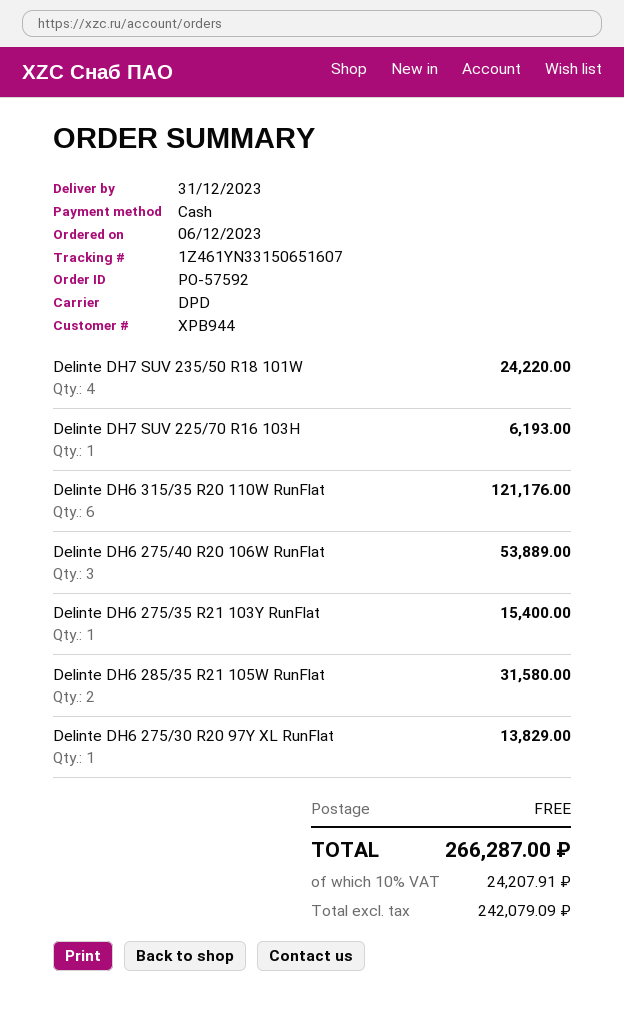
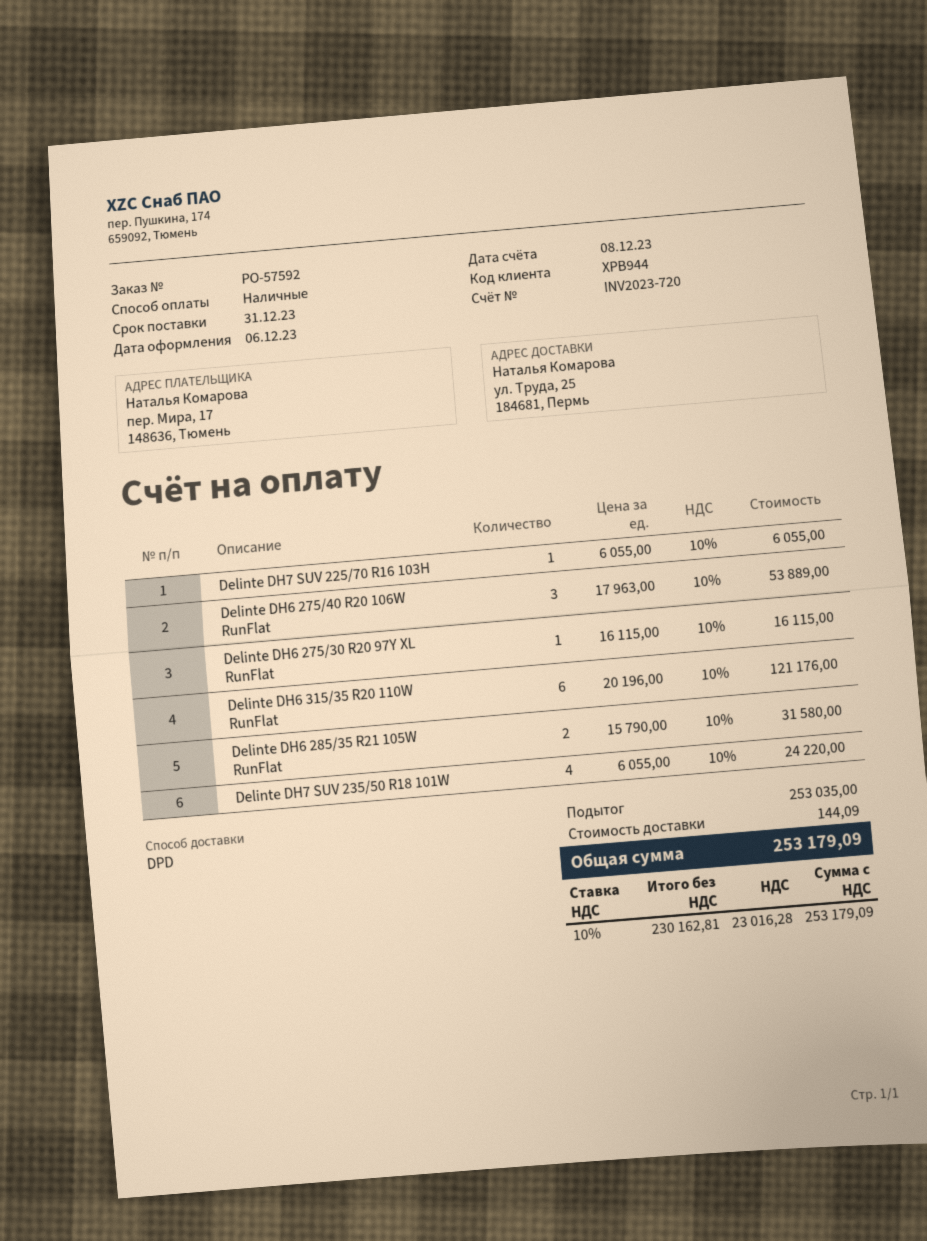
Delinte DH7 SUV 225/70 R16 103H: 1 for 6193.00 -> 1 for 6055.00
Delinte DH6 275/35 R21 103Y RunFlat: 1 for 15400.00 -> none
Delinte DH6 275/30 R20 97Y XL RunFlat: 1 for 13829.00 -> 1 for 16115.00
shipping: 0.00 -> 144.09
net: 242079.09 -> 230162.81
tax: 10% = 24207.91 -> 10% = 23016.28
total: 266287.00 -> 253179.09

